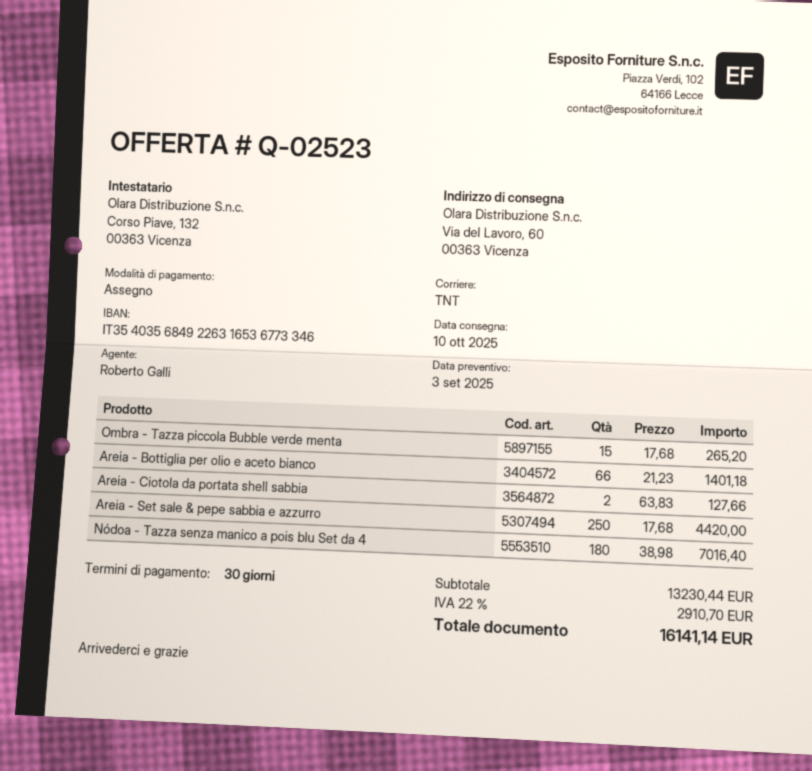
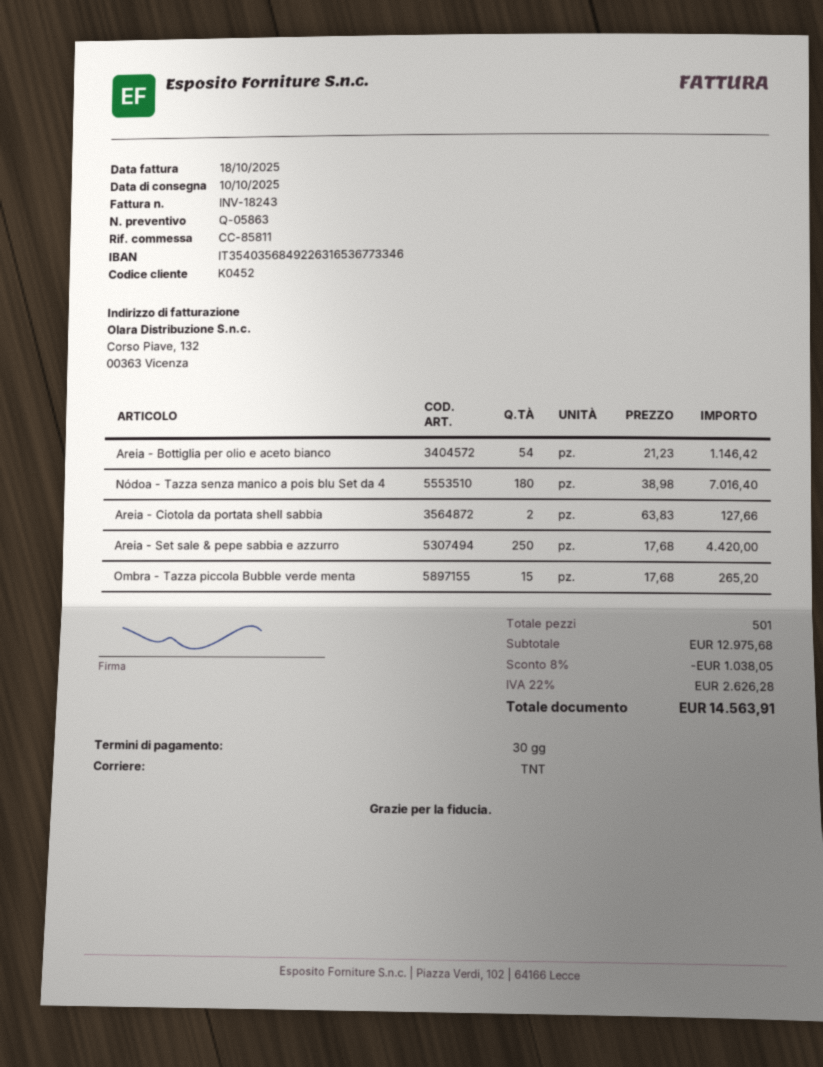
quote number: Q-02523 -> Q-05863
Areia - Bottiglia per olio e aceto bianco: 66 x 21.23 = 1401.18 -> 54 x 21.23 = 1146.42
subtotal: 13230.44 -> 12975.68
discount: none -> 8% = 1038.05
tax: 22% = 2910.70 -> 22% = 2626.28
total: 16141.14 -> 14563.91

